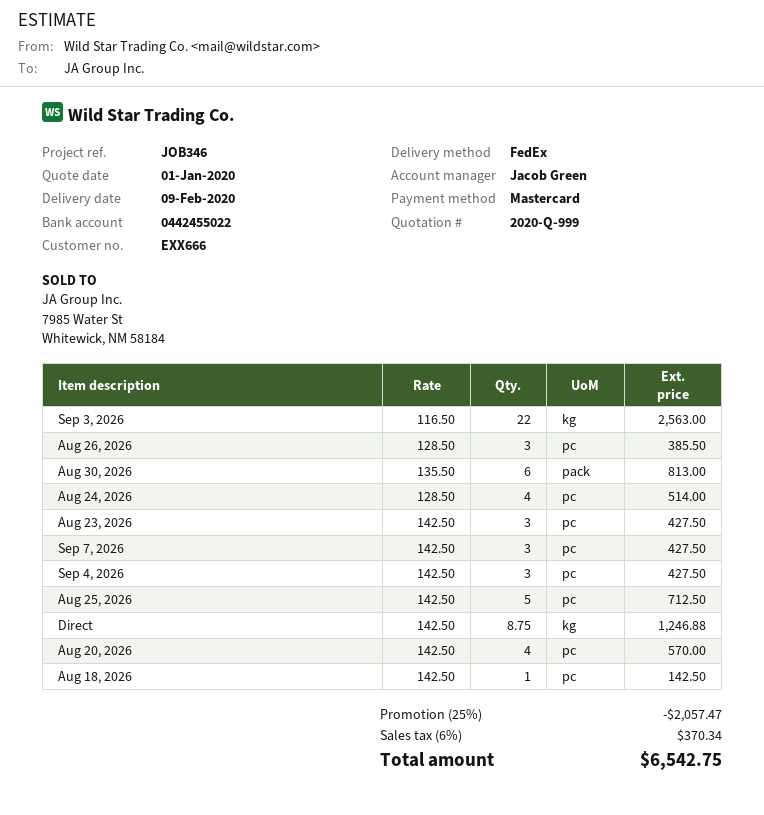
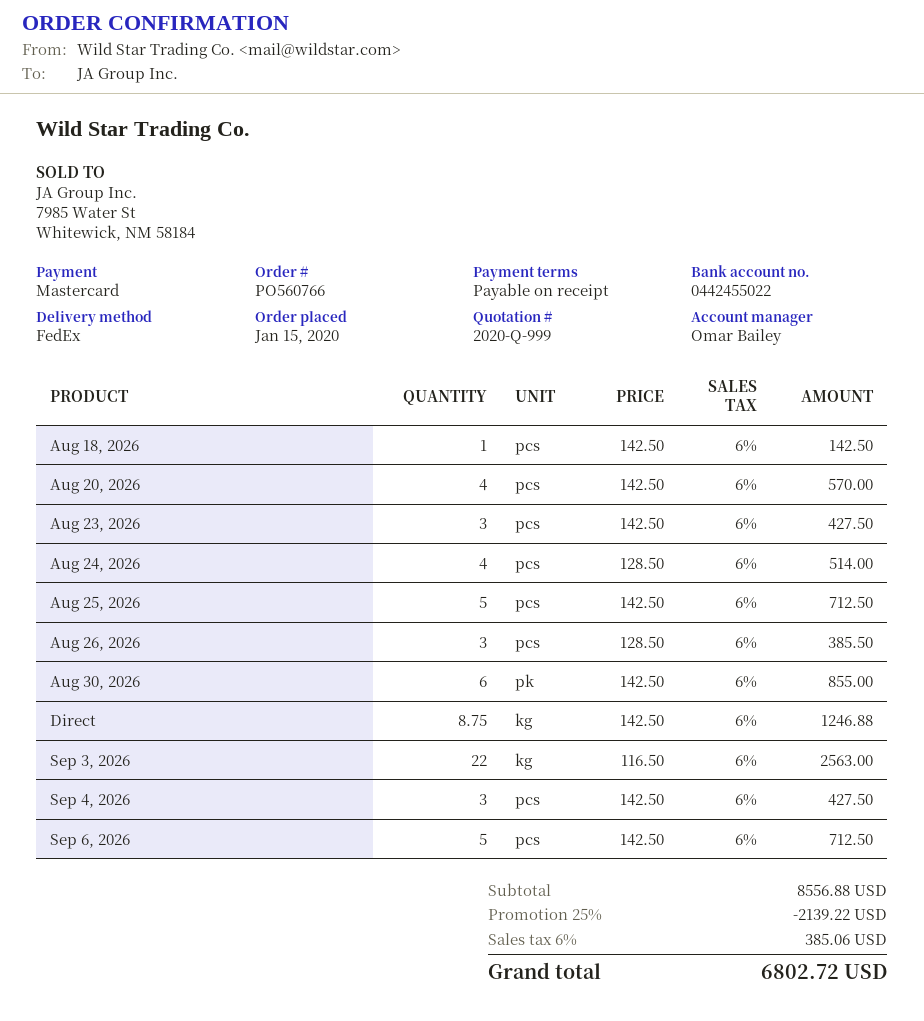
sales rep: Jacob Green -> Omar Bailey
Aug 30, 2026: 6 x 135.50 = 813.00 -> 6 x 142.50 = 855.00
Sep 7, 2026: 3 x 142.50 = 427.50 -> none
Sep 6, 2026: none -> 5 x 142.50 = 712.50
discount: 25% = 2057.47 -> 25% = 2139.22
tax: 6% = 370.34 -> 6% = 385.06
total: 6542.75 -> 6802.72

